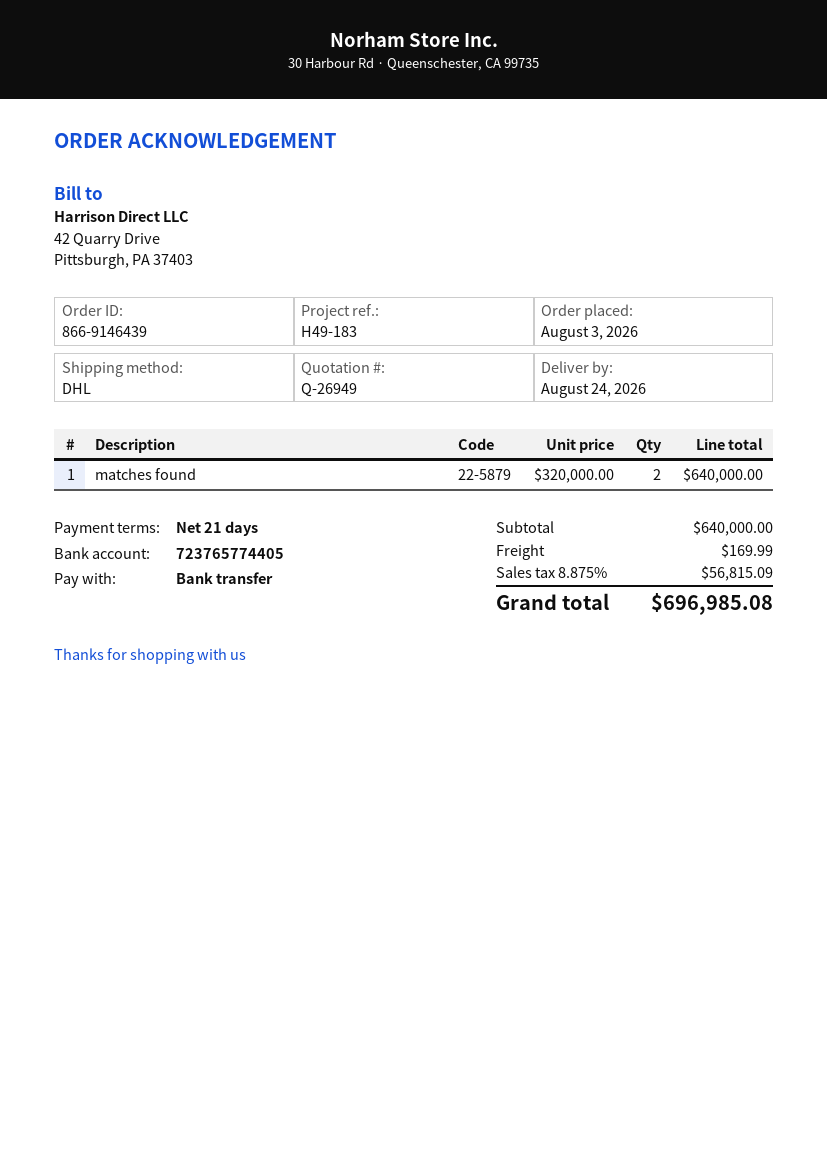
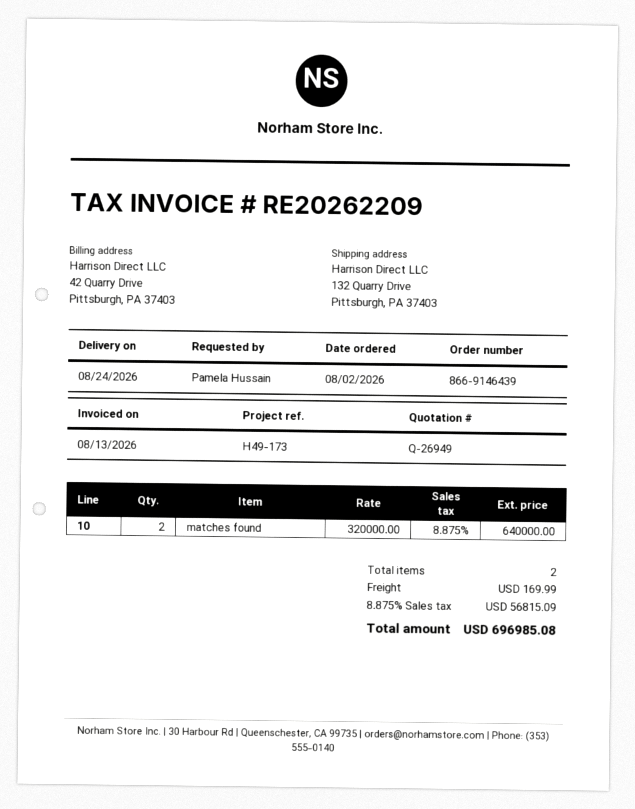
order date: 2026-08-03 -> 2026-08-02
reference: H49-183 -> H49-173

